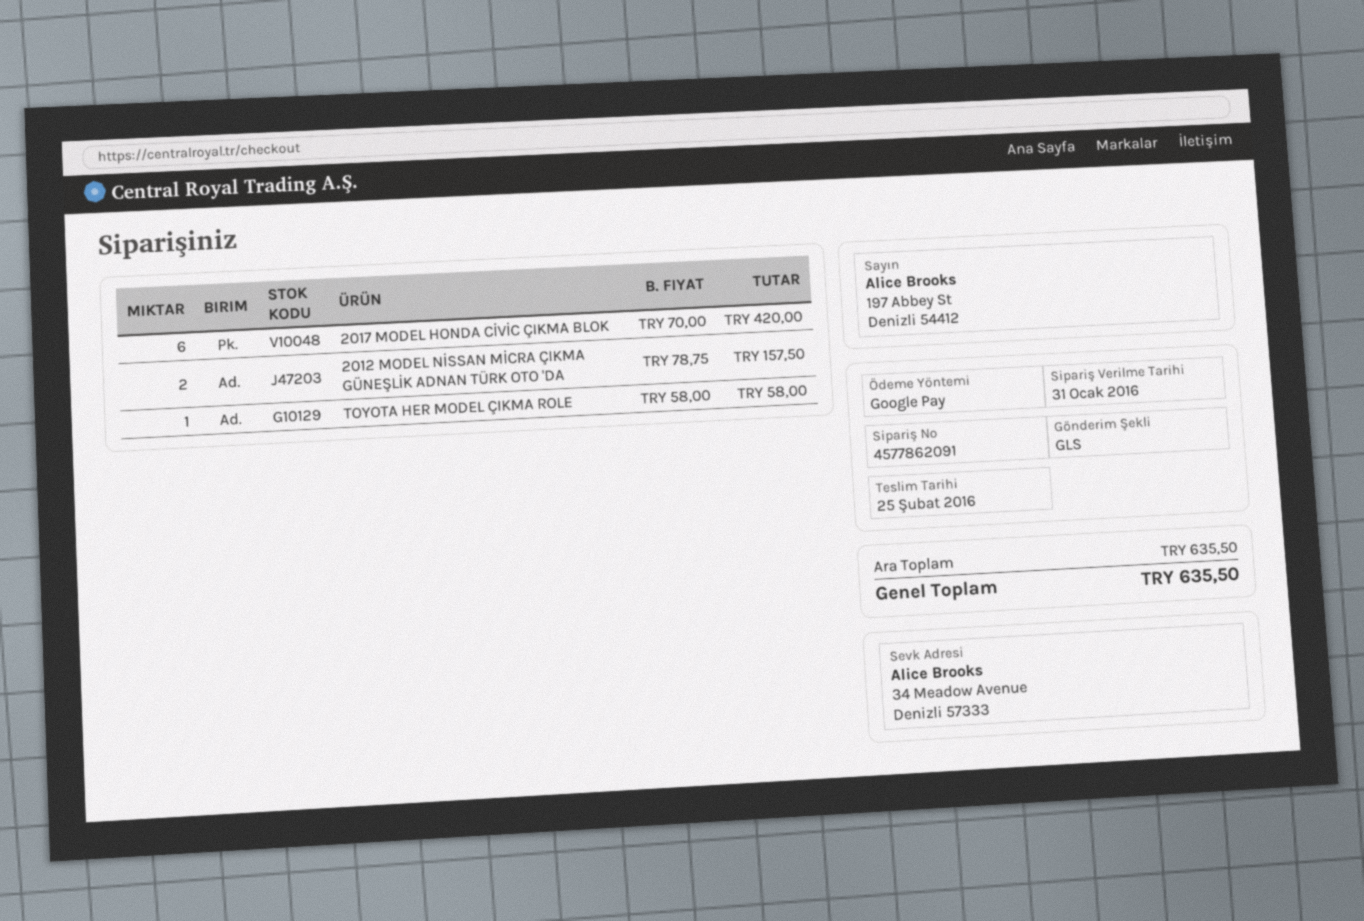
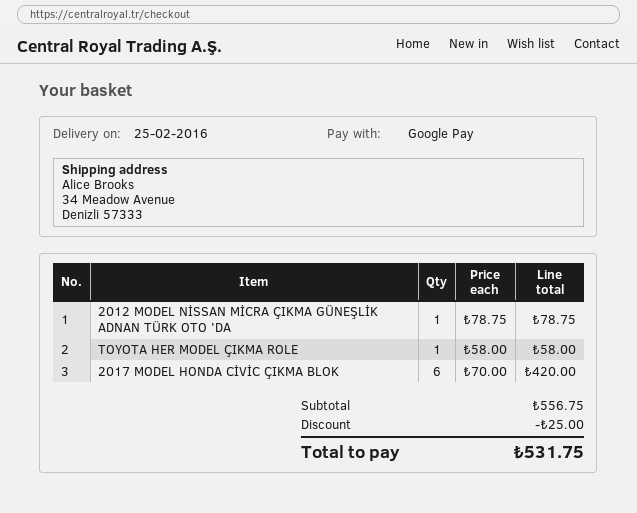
2012 MODEL NİSSAN MİCRA ÇIKMA GÜNEŞLİK ADNAN TÜRK OTO 'DA: 2 x 78.75 = 157.50 -> 1 x 78.75 = 78.75
subtotal: 635.50 -> 556.75
discount: none -> 25.00
total: 635.50 -> 531.75

